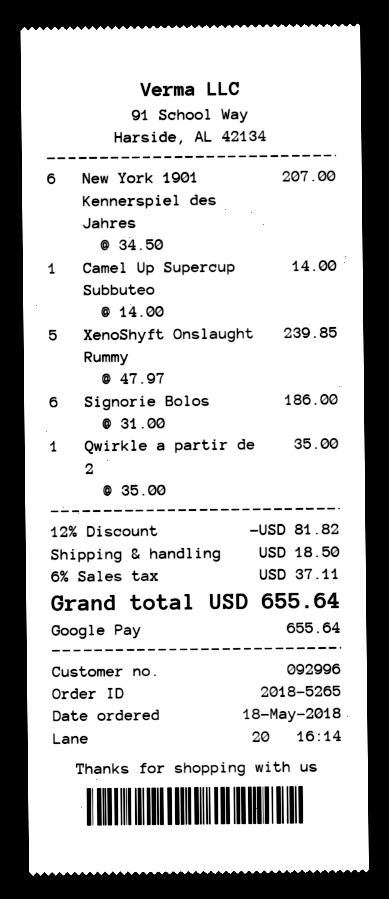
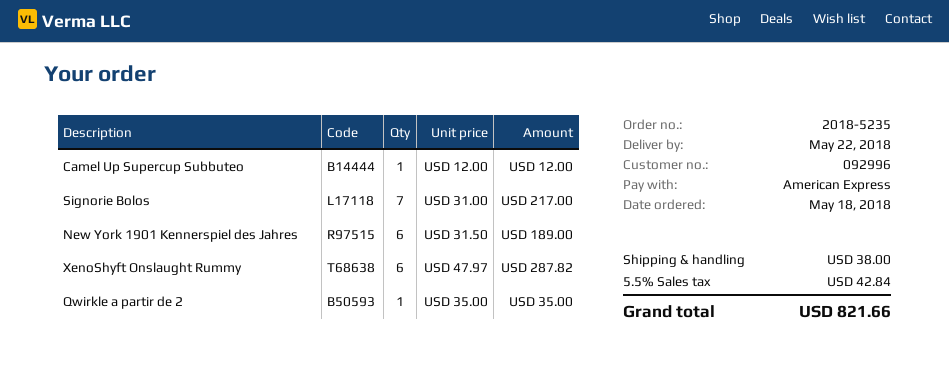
order number: 2018-5265 -> 2018-5235
payment method: Google Pay -> American Express
New York 1901 Kennerspiel des Jahres: 6 x 34.50 = 207.00 -> 6 x 31.50 = 189.00
Camel Up Supercup Subbuteo: 1 x 14.00 = 14.00 -> 1 x 12.00 = 12.00
XenoShyft Onslaught Rummy: 5 x 47.97 = 239.85 -> 6 x 47.97 = 287.82
Signorie Bolos: 6 x 31.00 = 186.00 -> 7 x 31.00 = 217.00
discount: 12% = 81.82 -> none
shipping: 18.50 -> 38.00
tax: 6% = 37.11 -> 5.5% = 42.84
total: 655.64 -> 821.66

